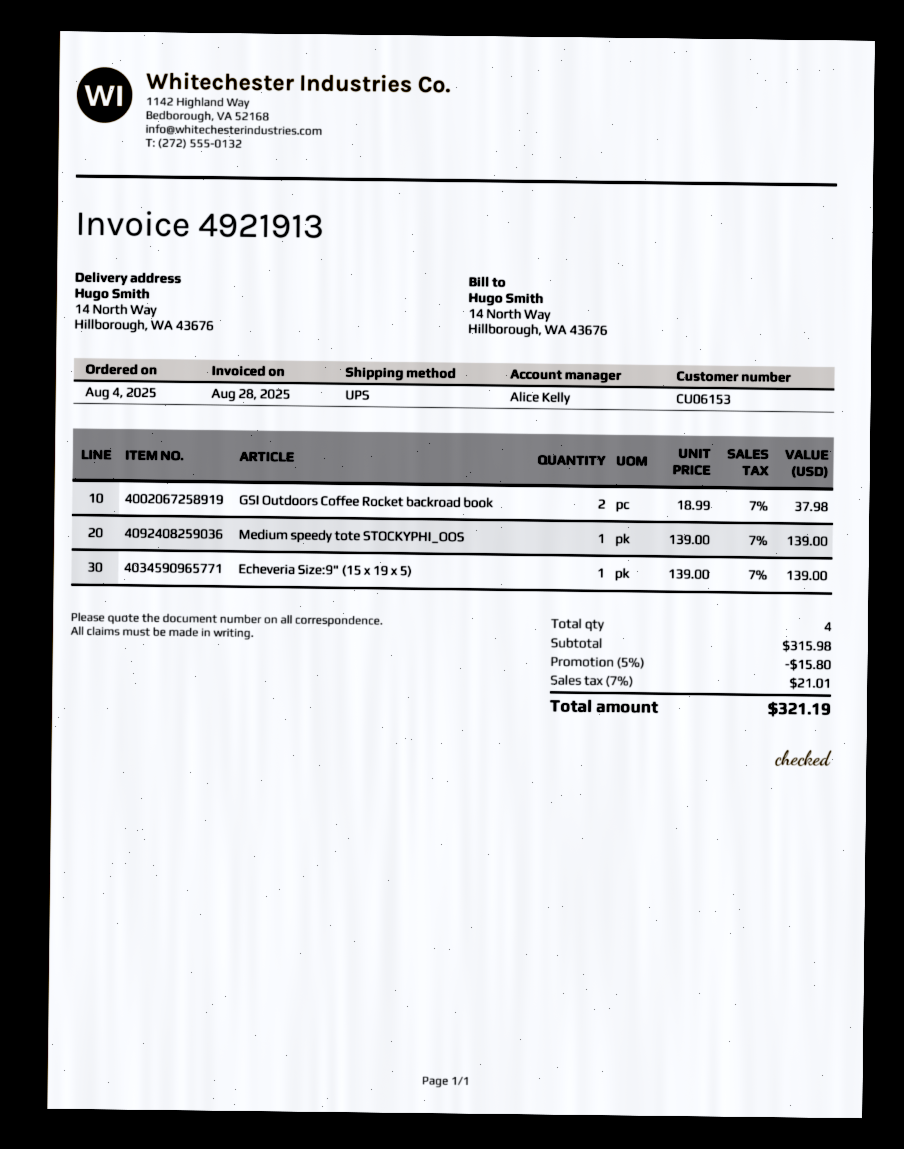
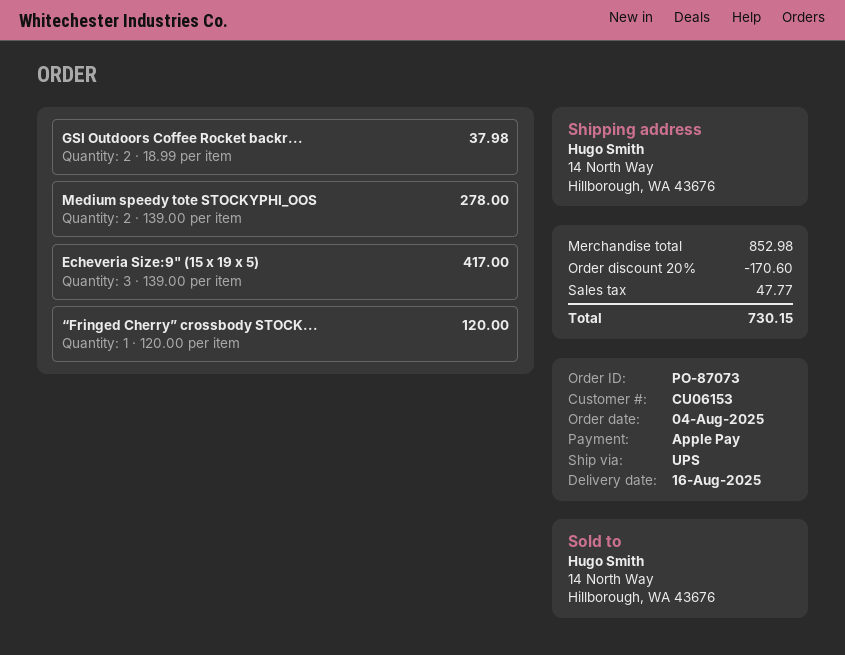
Medium speedy tote STOCKYPHI_OOS: 1 x 139.00 = 139.00 -> 2 x 139.00 = 278.00
Echeveria Size:9" (15 x 19 x 5): 1 x 139.00 = 139.00 -> 3 x 139.00 = 417.00
“Fringed Cherry” crossbody STOCK...: none -> 1 x 120.00 = 120.00
subtotal: 315.98 -> 852.98
discount: 5% = 15.80 -> 20% = 170.60
tax: 21.01 -> 47.77
total: 321.19 -> 730.15

